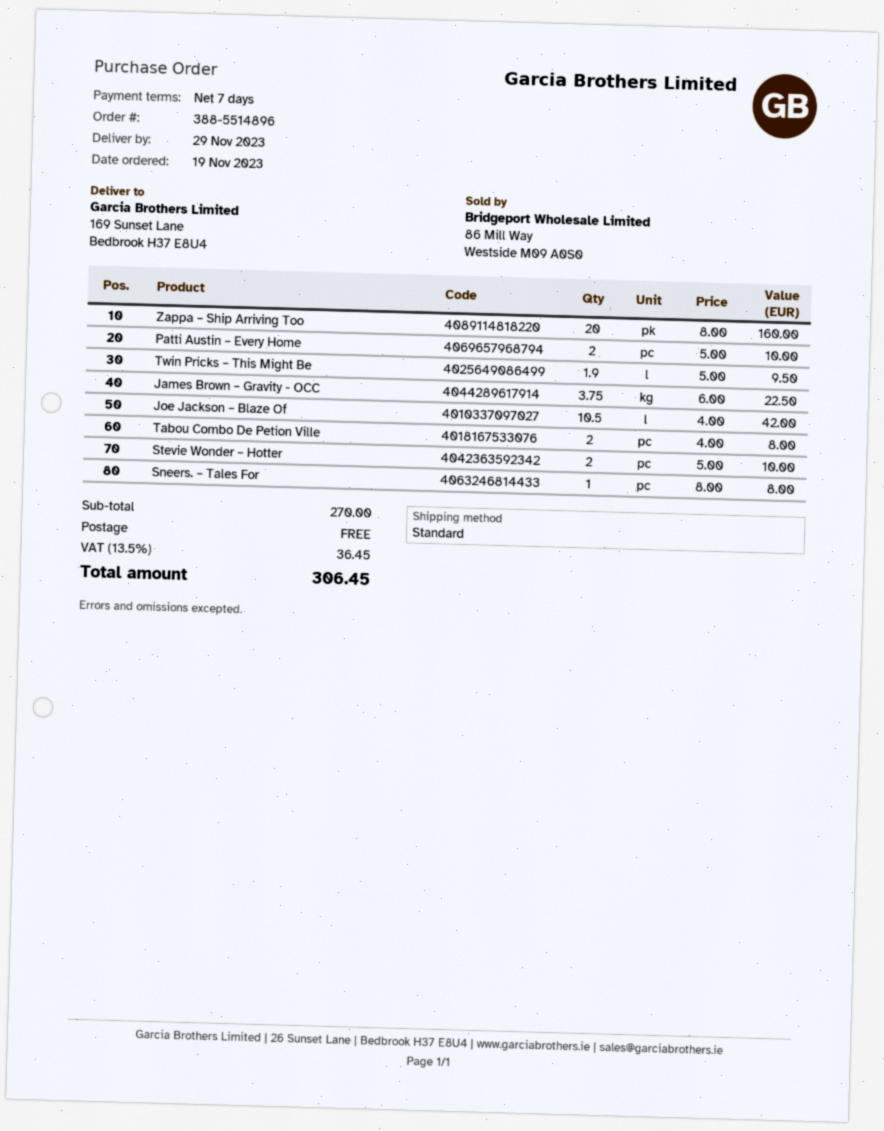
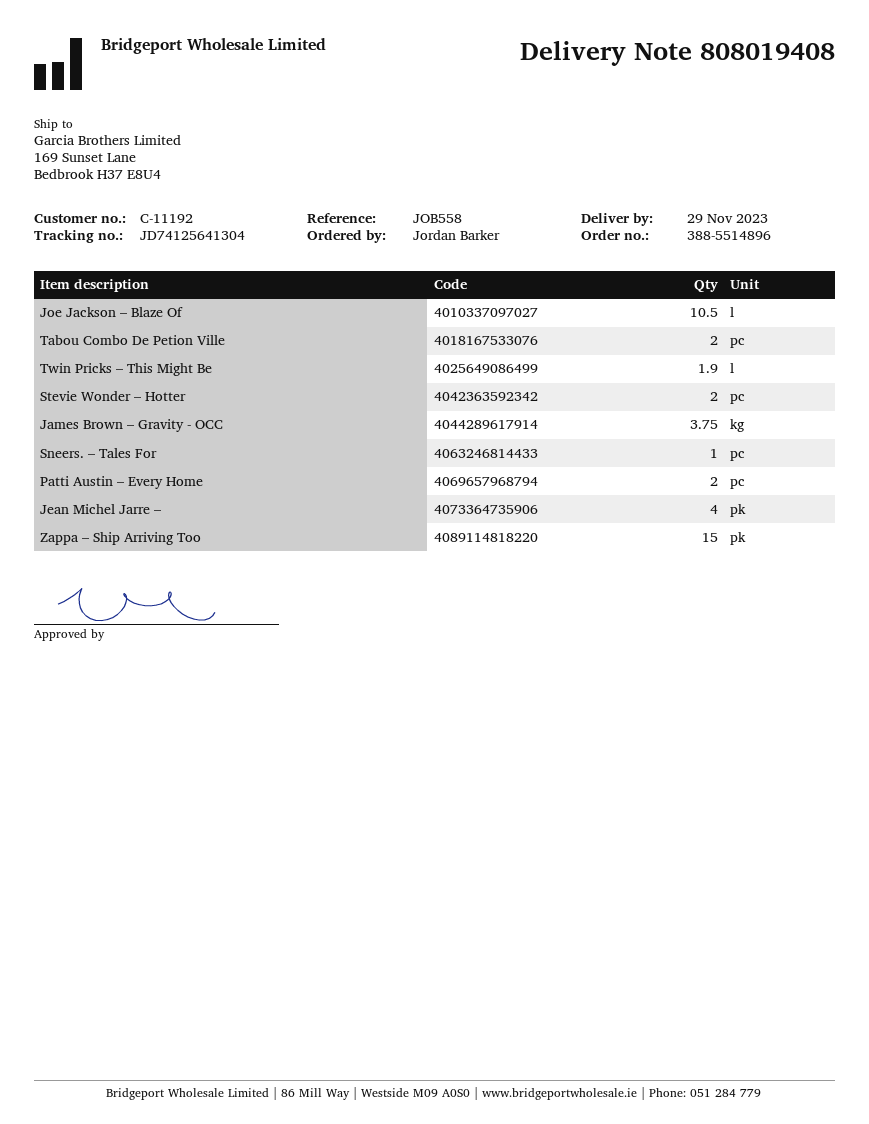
Zappa – Ship Arriving Too: 20 -> 15
Jean Michel Jarre –: none -> 4

